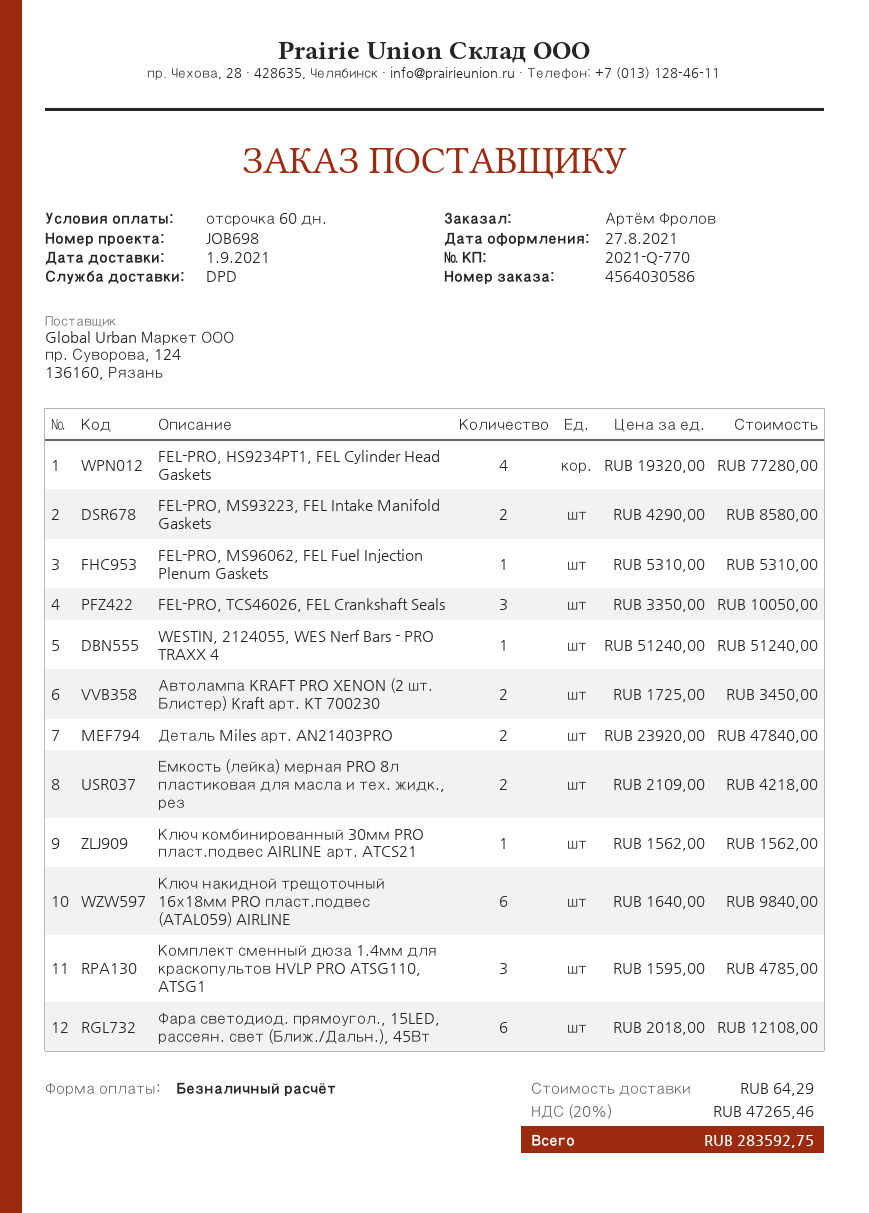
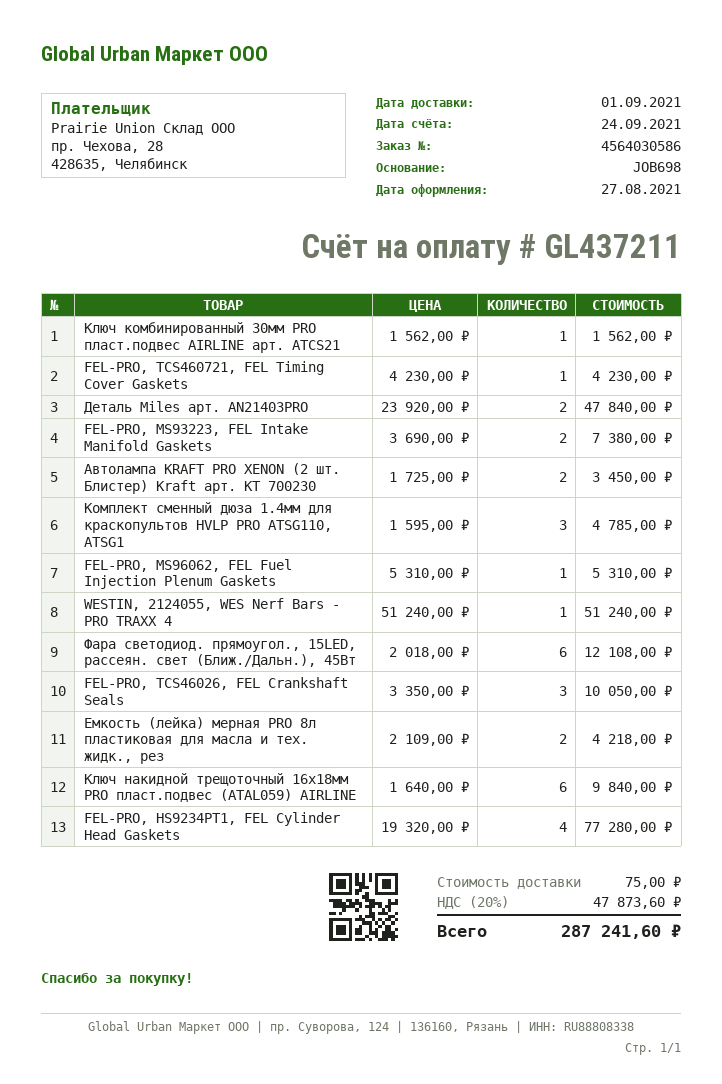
FEL-PRO, MS93223, FEL Intake Manifold Gaskets: 2 x 4290.00 = 8580.00 -> 2 x 3690.00 = 7380.00
FEL-PRO, TCS460721, FEL Timing Cover Gaskets: none -> 1 x 4230.00 = 4230.00
shipping: 64.29 -> 75.00
tax: 20% = 47265.46 -> 20% = 47873.60
total: 283592.75 -> 287241.60

